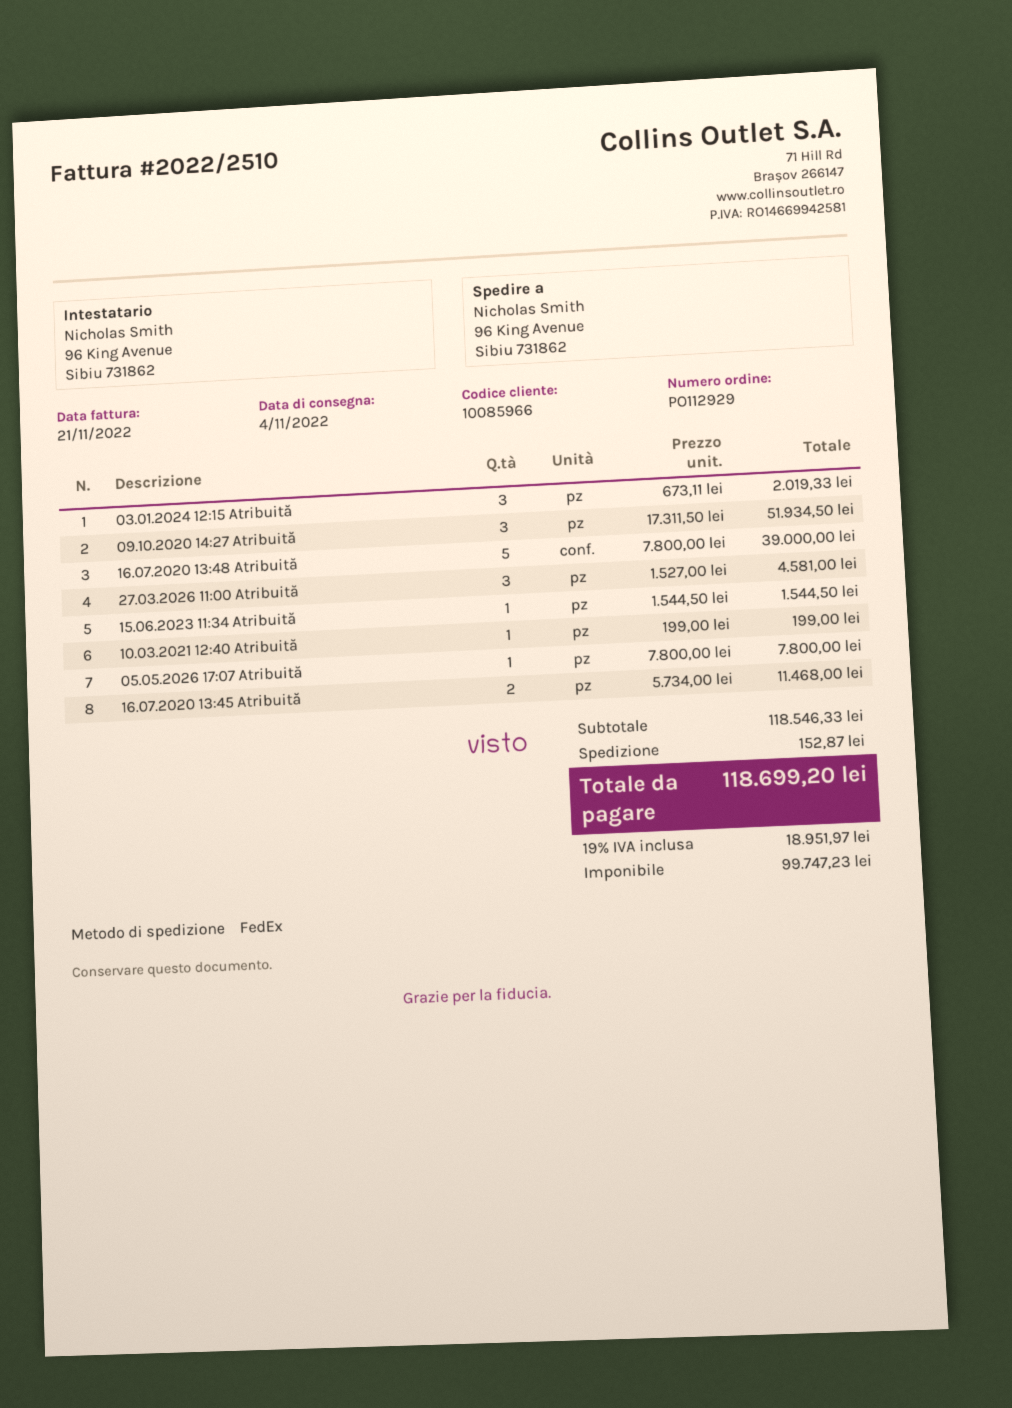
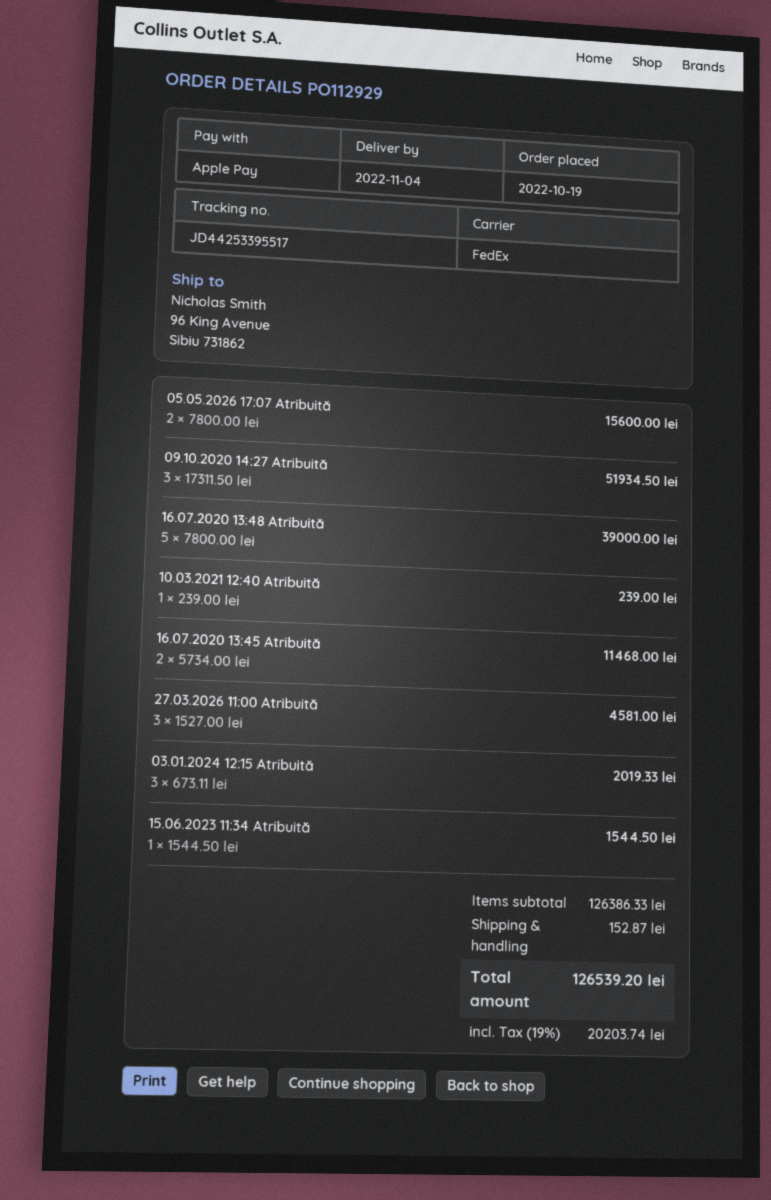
10.03.2021 12:40 Atribuită: 1 x 199.00 = 199.00 -> 1 x 239.00 = 239.00
05.05.2026 17:07 Atribuită: 1 x 7800.00 = 7800.00 -> 2 x 7800.00 = 15600.00
subtotal: 118546.33 -> 126386.33
tax: 19% = 18951.97 -> 19% = 20203.74
total: 118699.20 -> 126539.20

